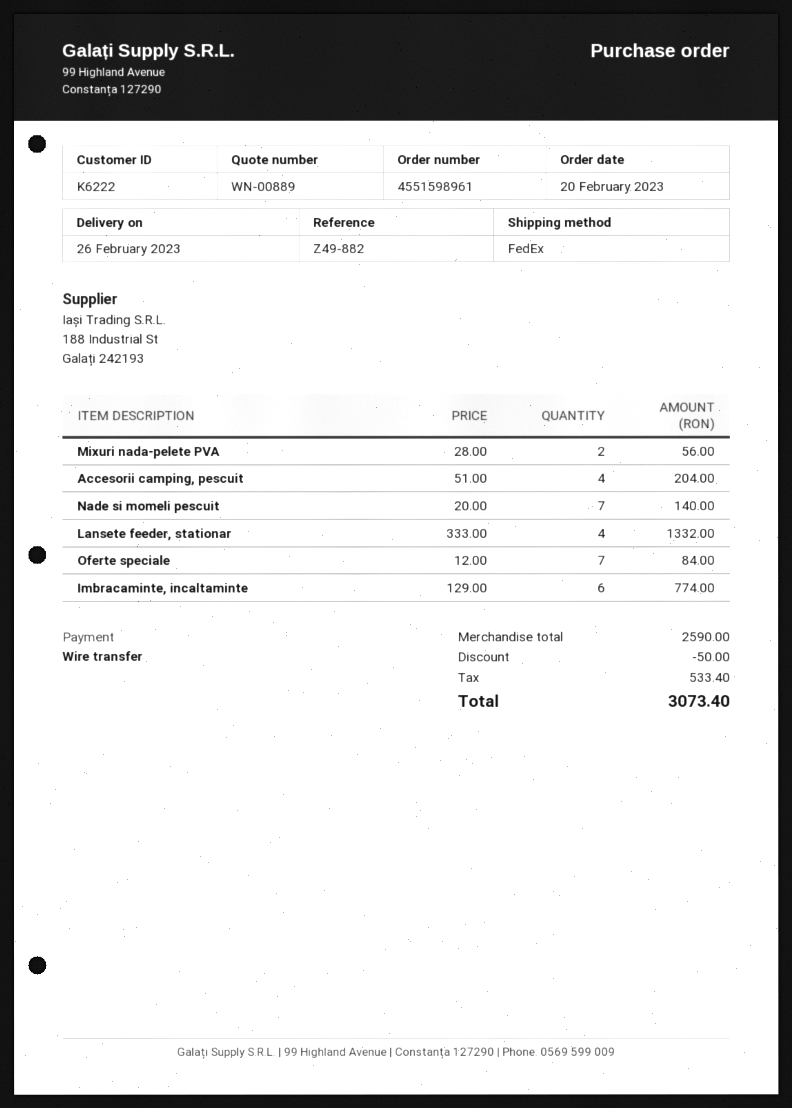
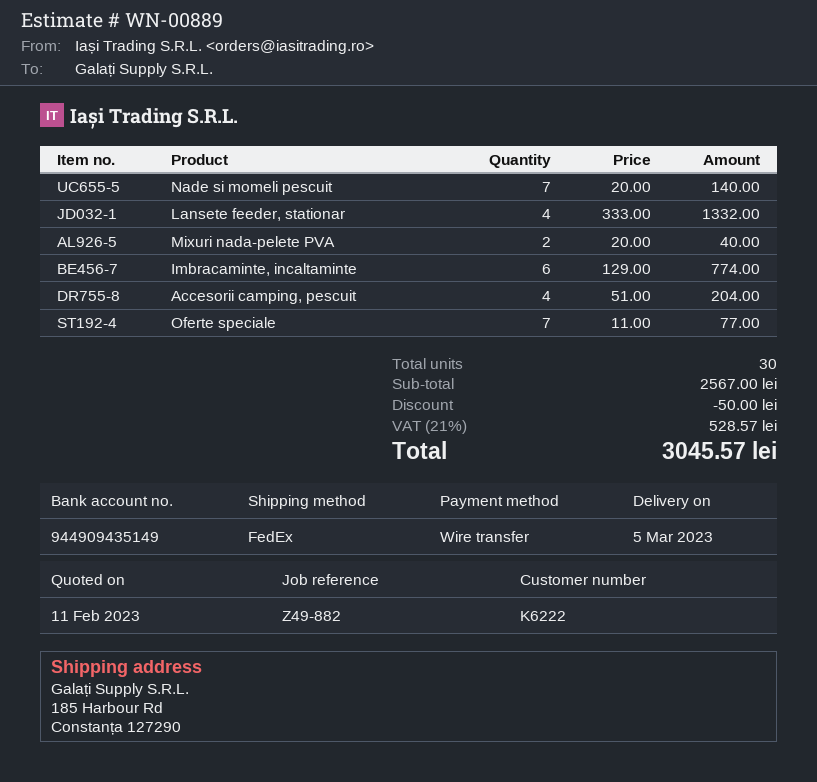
delivery date: 2023-02-26 -> 2023-03-05
Mixuri nada-pelete PVA: 2 x 28.00 = 56.00 -> 2 x 20.00 = 40.00
Oferte speciale: 7 x 12.00 = 84.00 -> 7 x 11.00 = 77.00
subtotal: 2590.00 -> 2567.00
tax: 533.40 -> 528.57
total: 3073.40 -> 3045.57

